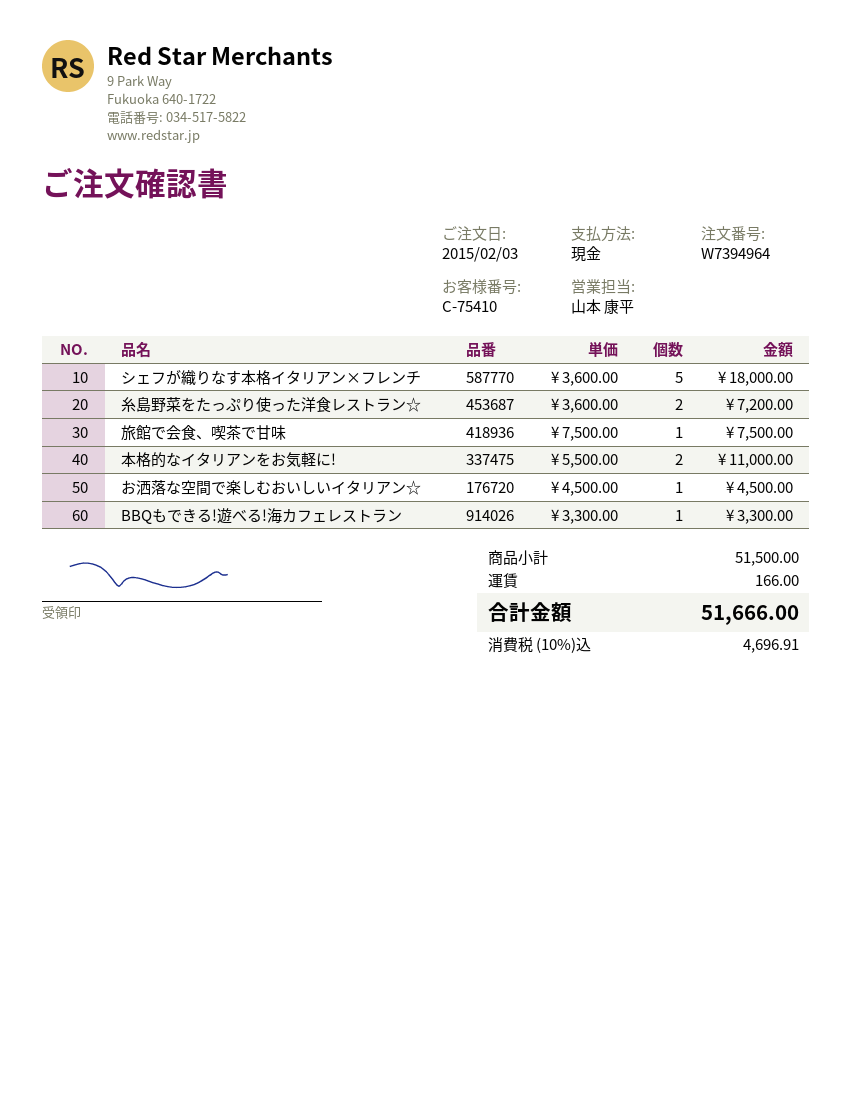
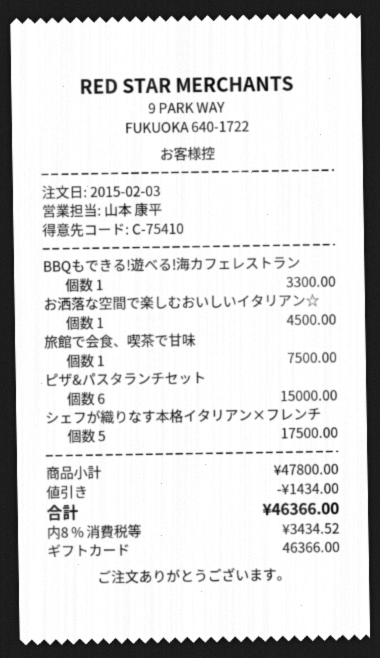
payment method: cash -> gift card
シェフが織りなす本格イタリアン×フレンチ: 5 for 18000.00 -> 5 for 17500.00
糸島野菜をたっぷり使った洋食レストラン☆: 2 for 7200.00 -> none
本格的なイタリアンをお気軽に!: 2 for 11000.00 -> none
ピザ&パスタランチセット: none -> 6 for 15000.00
subtotal: 51500.00 -> 47800.00
discount: none -> 1434.00
shipping: 166.00 -> none
tax: 10% = 4696.91 -> 8% = 3434.52
total: 51666.00 -> 46366.00

